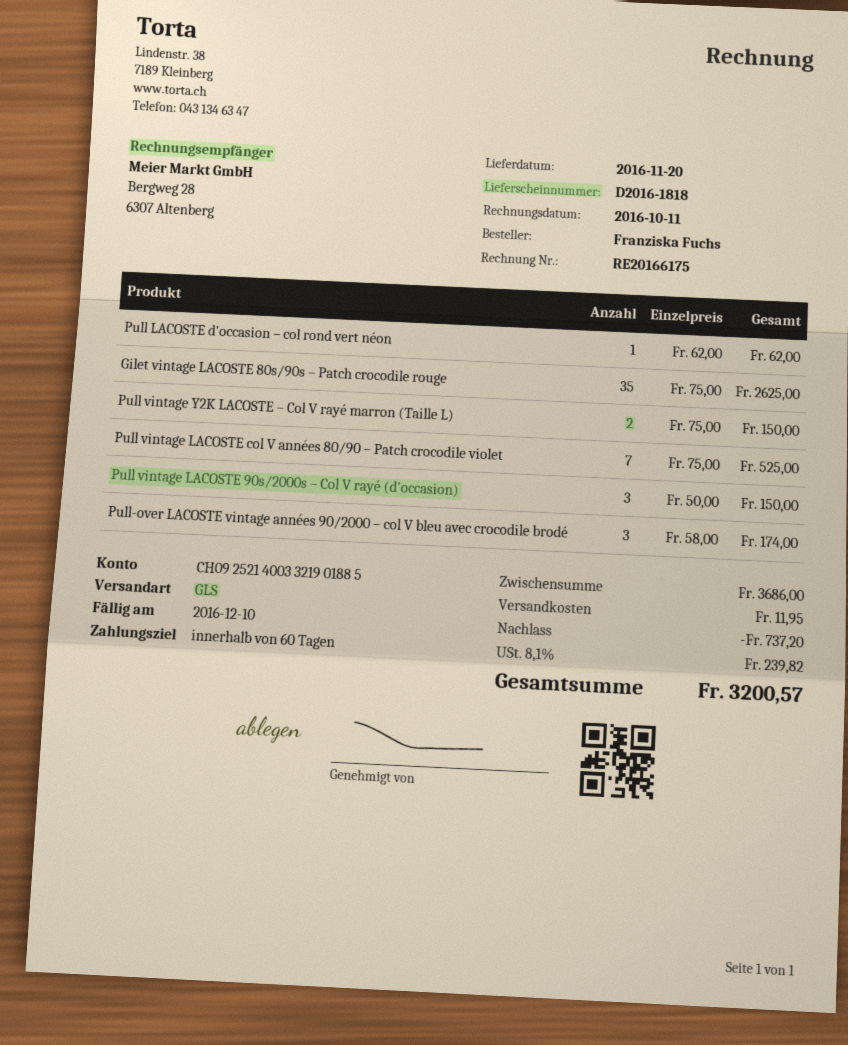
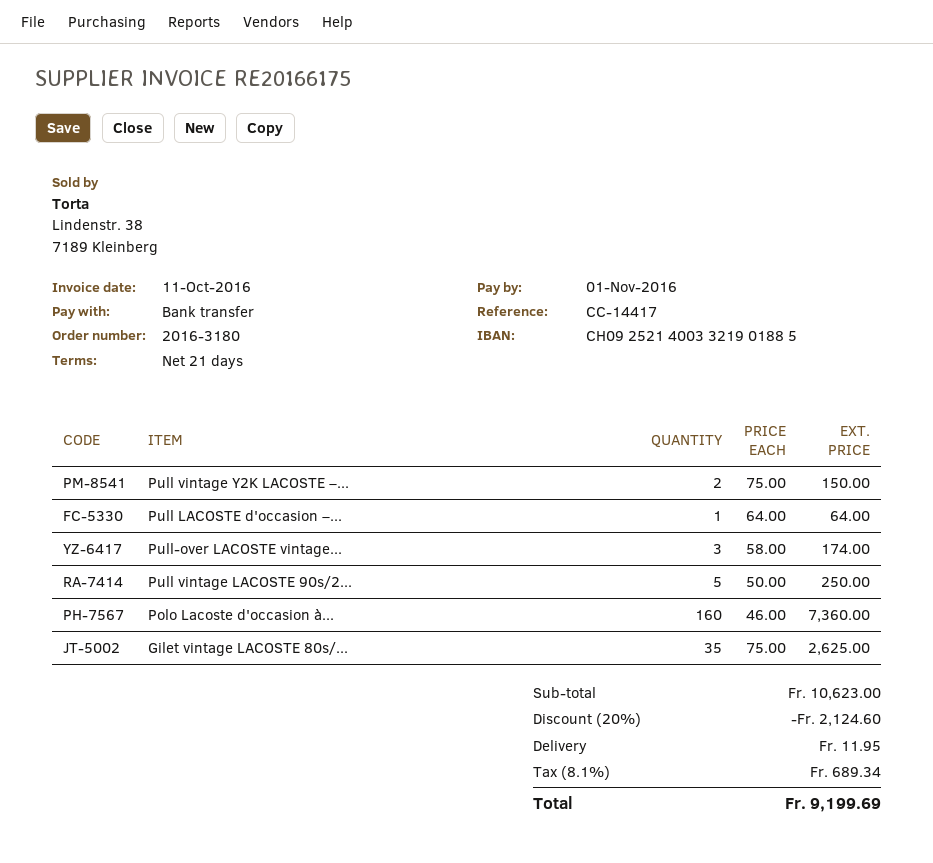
payment terms: 60 days -> 21 days
due date: 2016-12-10 -> 2016-11-01
Pull LACOSTE d'occasion – col rond vert néon: 1 x 62.00 = 62.00 -> 1 x 64.00 = 64.00
Pull vintage LACOSTE col V années 80/90 – Patch crocodile violet: 7 x 75.00 = 525.00 -> none
Pull vintage LACOSTE 90s/2000s – Col V rayé (d'occasion): 3 x 50.00 = 150.00 -> 5 x 50.00 = 250.00
Polo Lacoste d'occasion à...: none -> 160 x 46.00 = 7360.00
subtotal: 3686.00 -> 10623.00
discount: 737.20 -> 2124.60
tax: 8.1% = 239.82 -> 8.1% = 689.34
total: 3200.57 -> 9199.69

